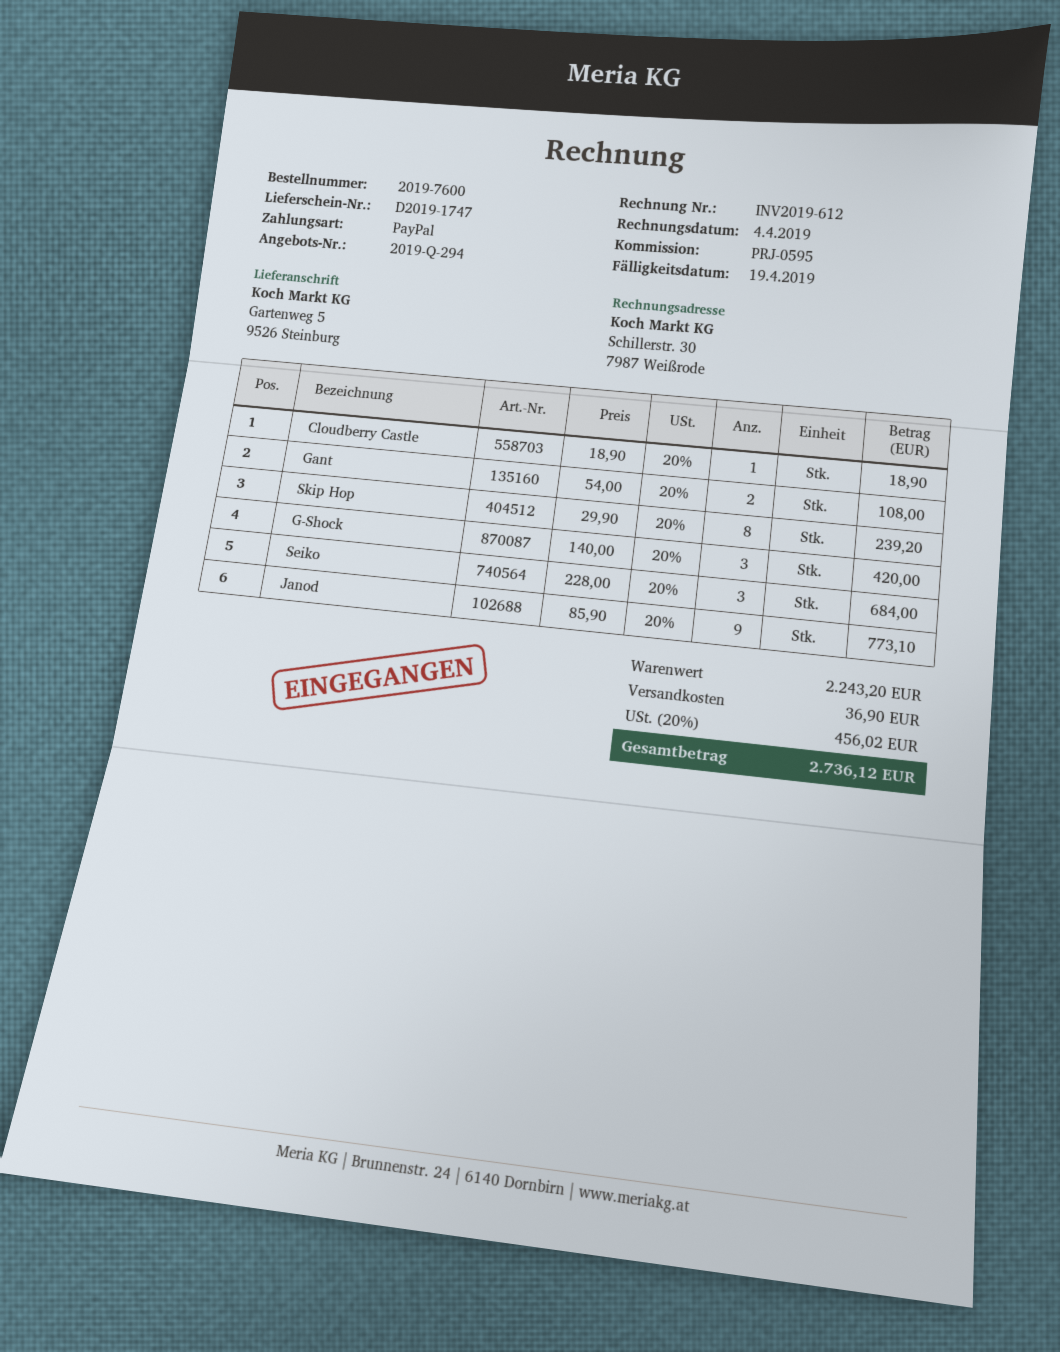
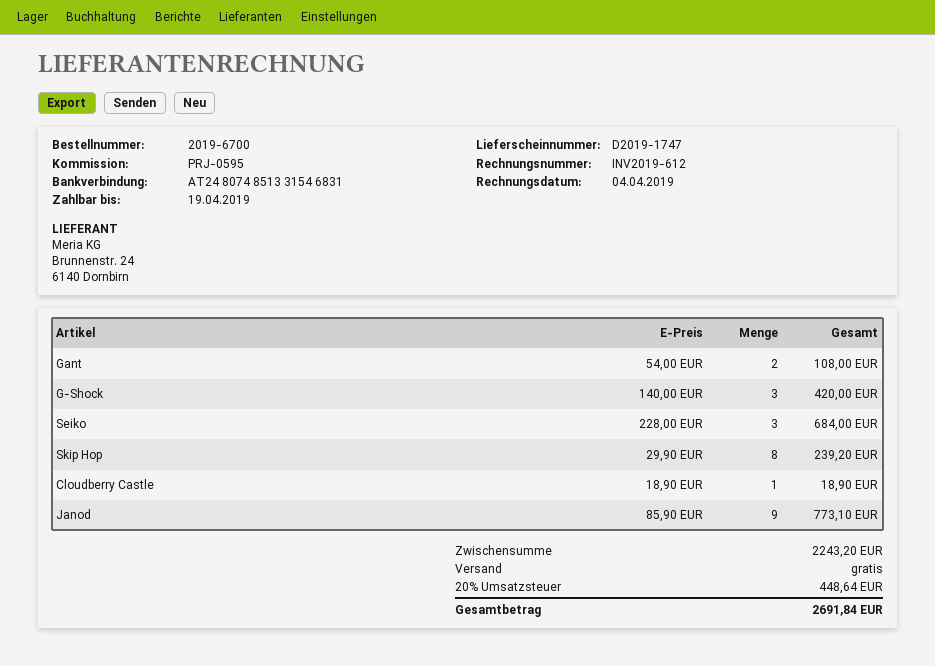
order number: 2019-7600 -> 2019-6700
shipping: 36.90 -> 0.00
tax: 20% = 456.02 -> 20% = 448.64
total: 2736.12 -> 2691.84

